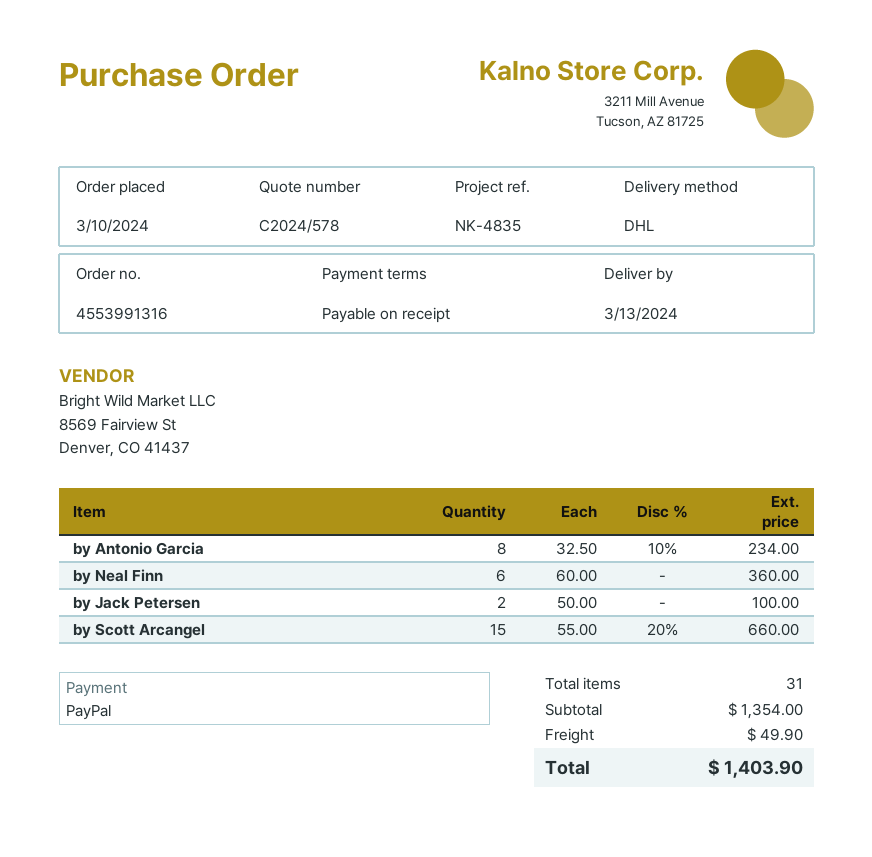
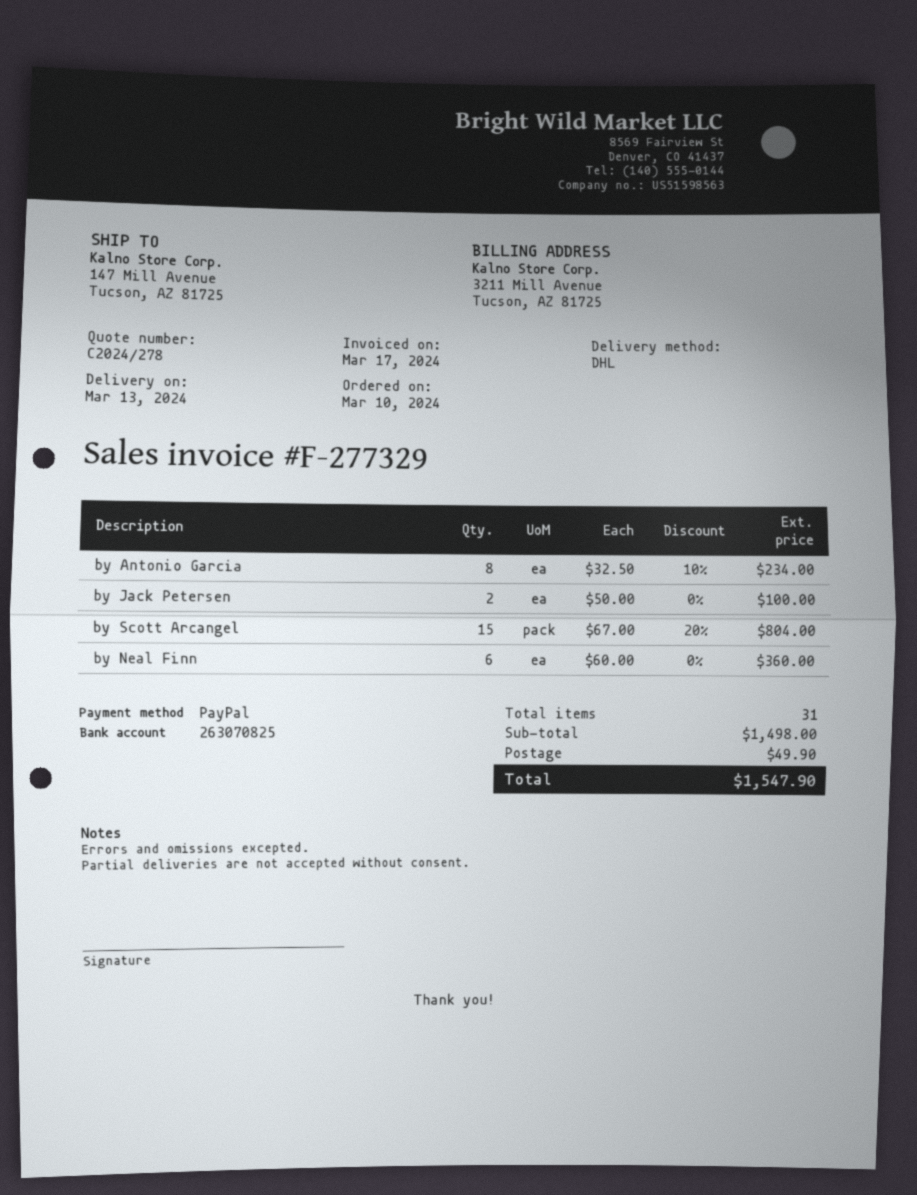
quote number: C2024/578 -> C2024/278
by Scott Arcangel: 15 x 55.00 - 20% = 660.00 -> 15 x 67.00 - 20% = 804.00
subtotal: 1354.00 -> 1498.00
total: 1403.90 -> 1547.90

